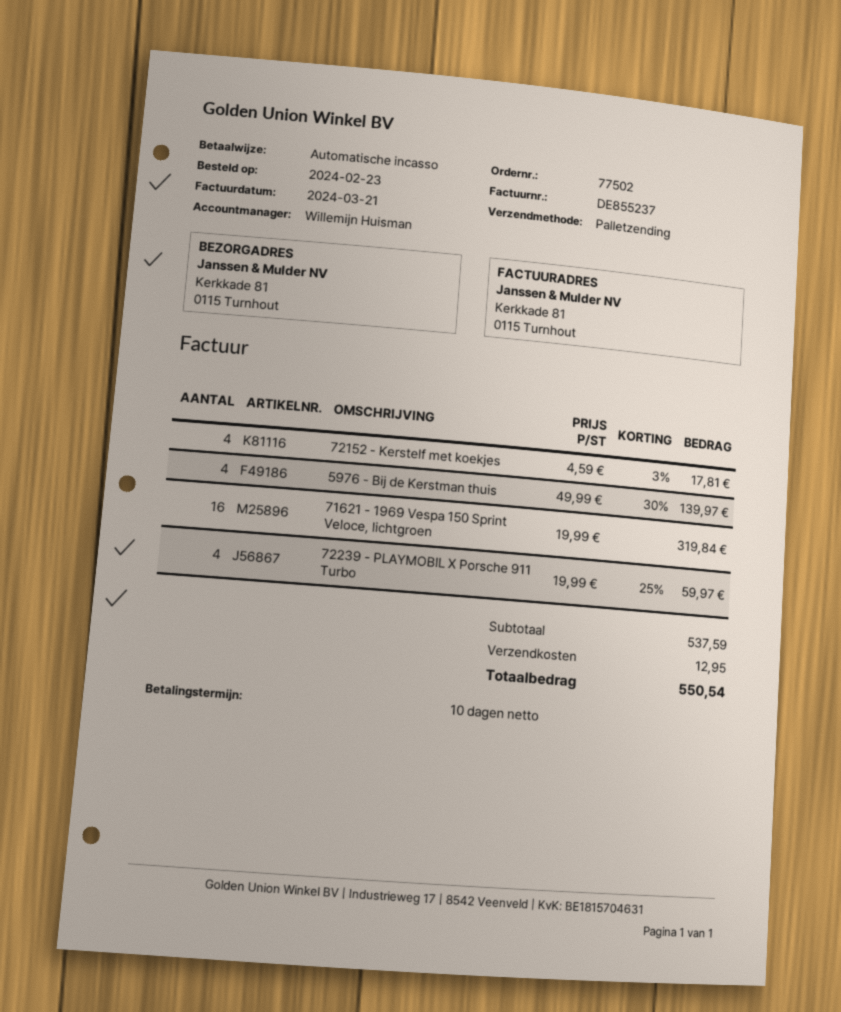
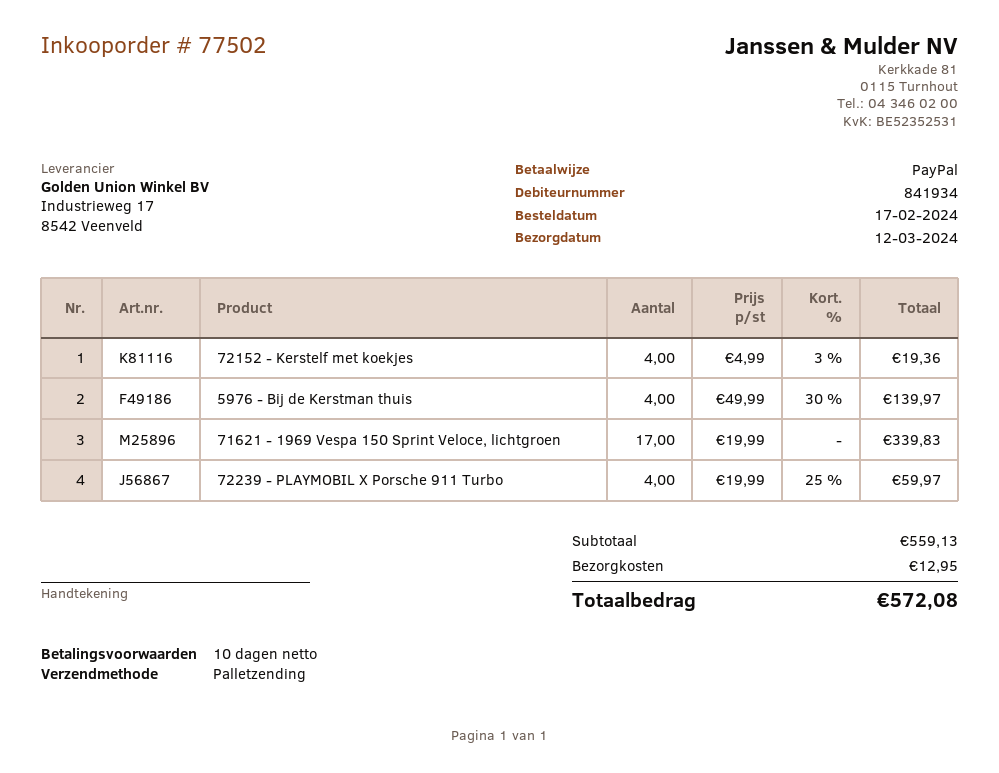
order date: 2024-02-23 -> 2024-02-17
payment method: direct debit -> PayPal
72152 - Kerstelf met koekjes: 4 x 4.59 - 3% = 17.81 -> 4 x 4.99 - 3% = 19.36
71621 - 1969 Vespa 150 Sprint Veloce, lichtgroen: 16 x 19.99 = 319.84 -> 17 x 19.99 = 339.83
subtotal: 537.59 -> 559.13
total: 550.54 -> 572.08

